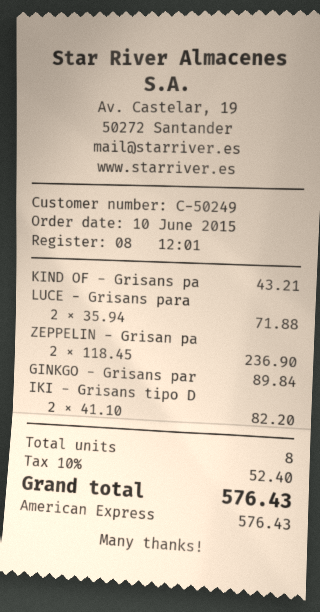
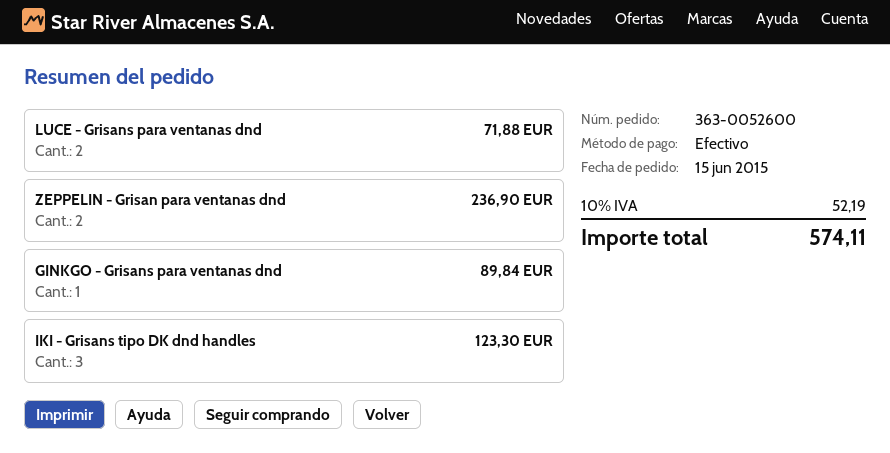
order date: 2015-06-10 -> 2015-06-15
payment method: American Express -> cash
KIND OF - Grisans pa: 1 for 43.21 -> none
IKI - Grisans tipo D: 2 for 82.20 -> 3 for 123.30
tax: 10% = 52.40 -> 10% = 52.19
total: 576.43 -> 574.11

